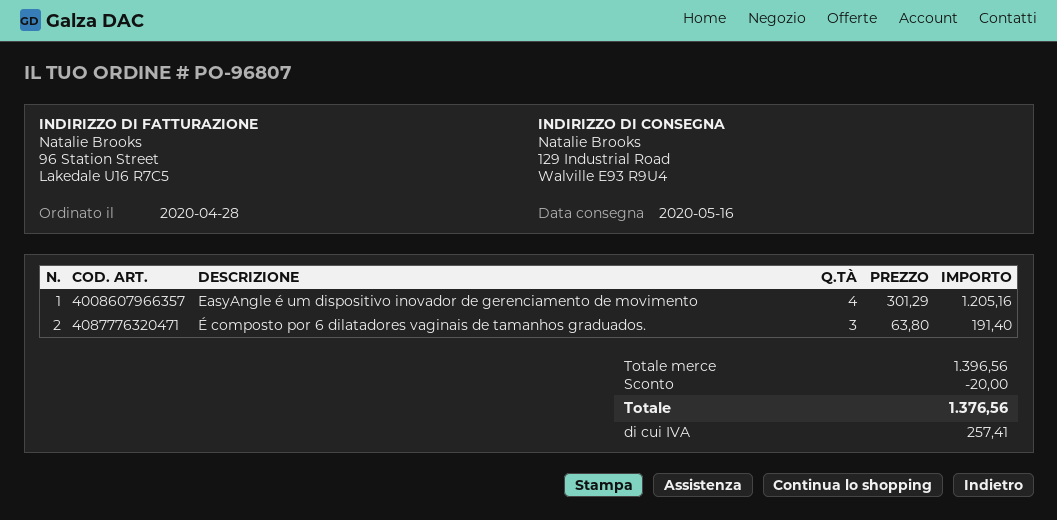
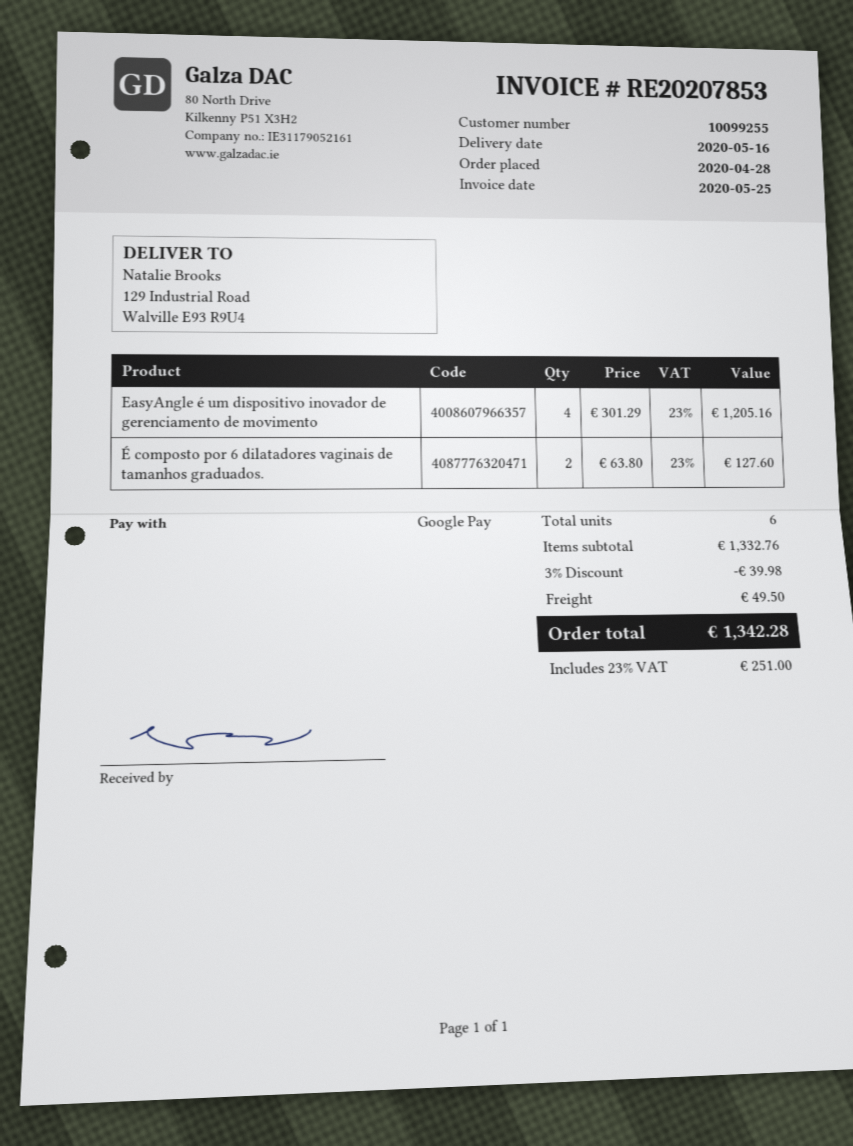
É composto por 6 dilatadores vaginais de tamanhos graduados.: 3 x 63.80 = 191.40 -> 2 x 63.80 = 127.60
subtotal: 1396.56 -> 1332.76
discount: 20.00 -> 39.98
shipping: none -> 49.50
tax: 257.41 -> 251.00
total: 1376.56 -> 1342.28

